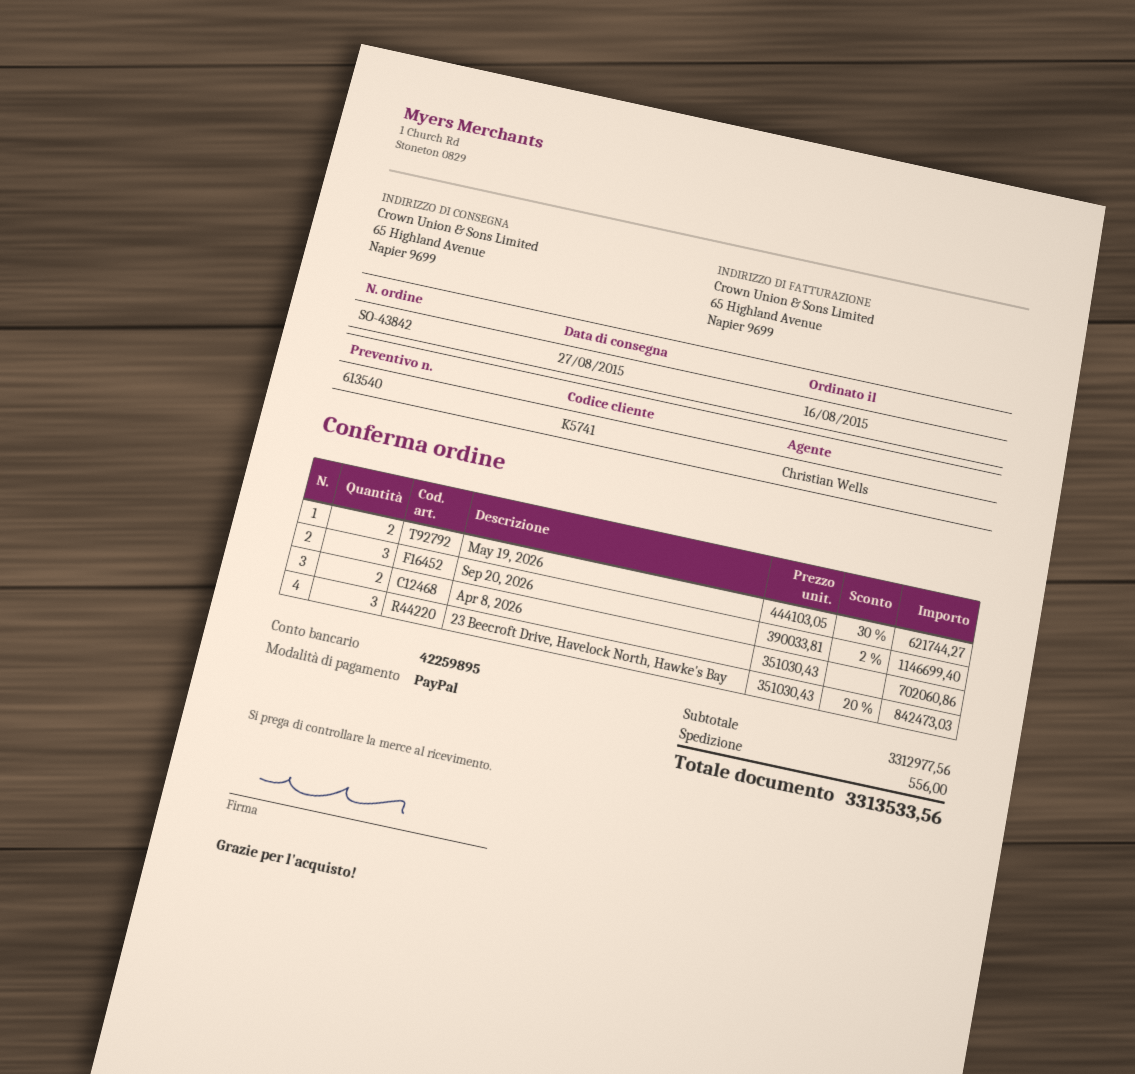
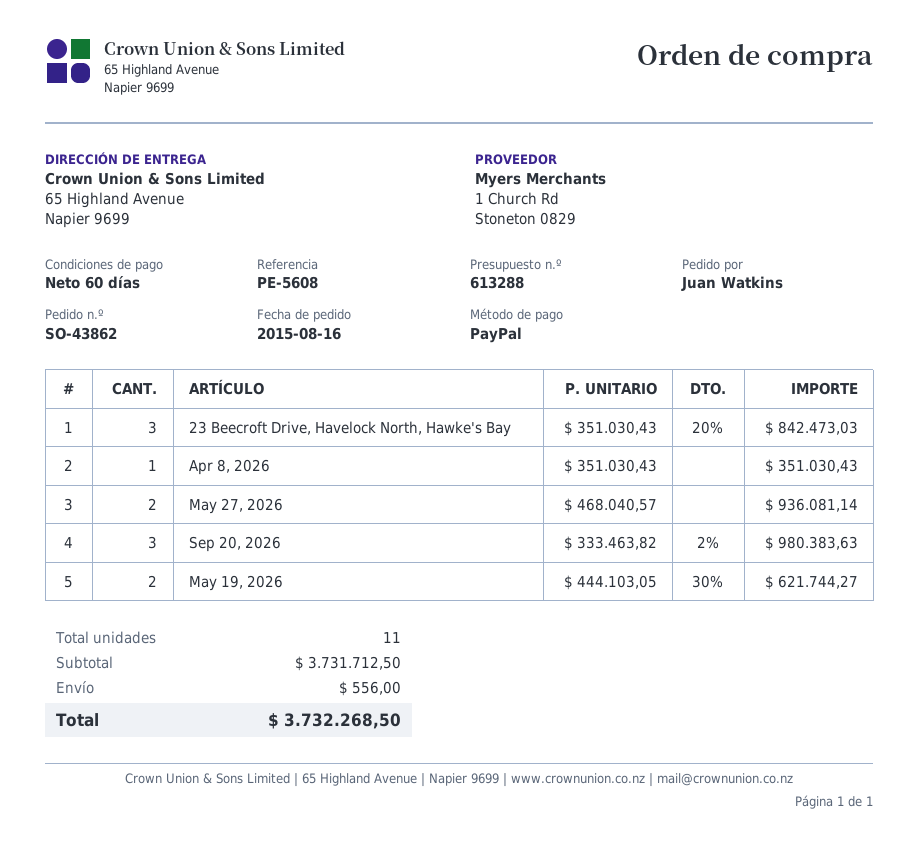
quote number: 613540 -> 613288
order number: SO-43842 -> SO-43862
Sep 20, 2026: 3 x 390033.81 - 2% = 1146699.40 -> 3 x 333463.82 - 2% = 980383.63
Apr 8, 2026: 2 x 351030.43 = 702060.86 -> 1 x 351030.43 = 351030.43
May 27, 2026: none -> 2 x 468040.57 = 936081.14
subtotal: 3312977.56 -> 3731712.50
total: 3313533.56 -> 3732268.50

